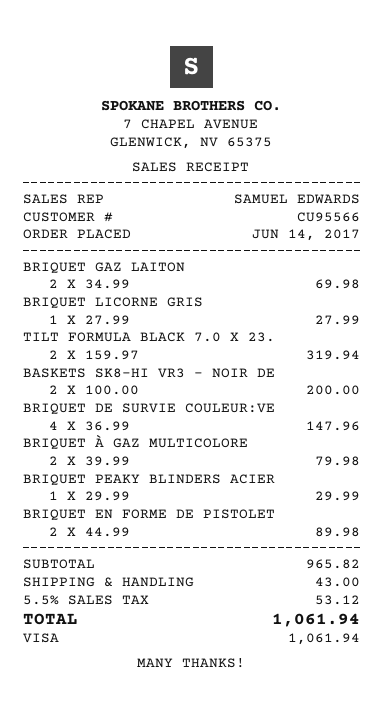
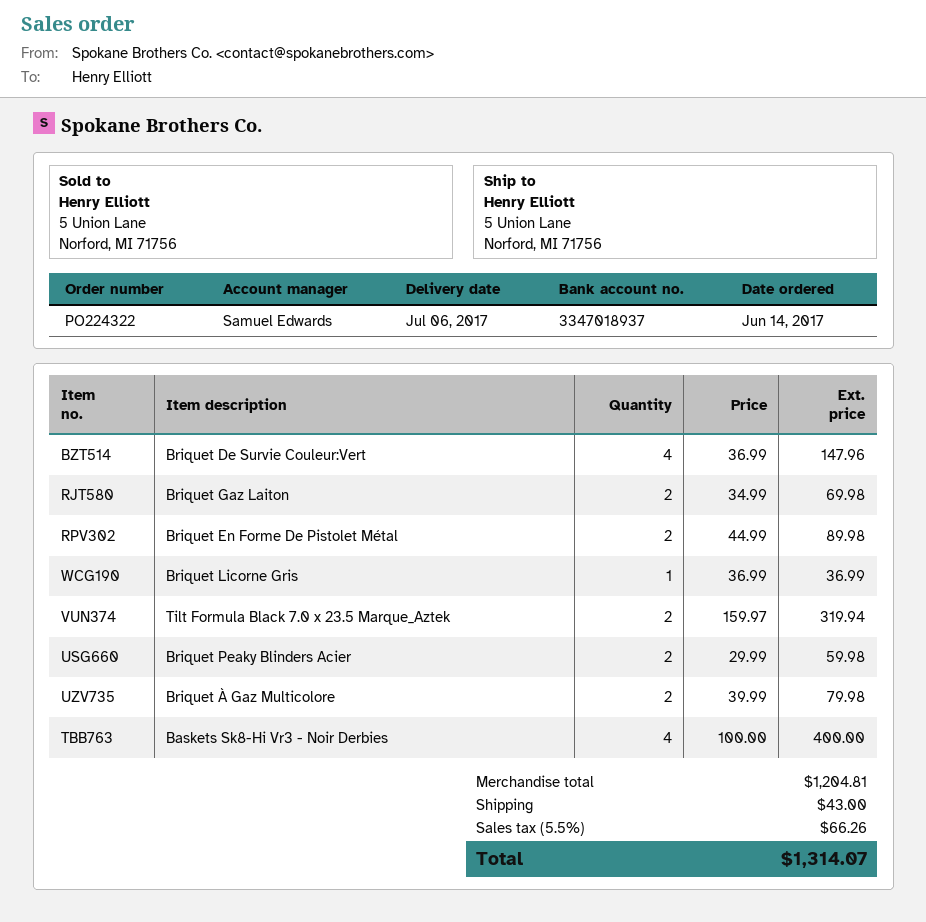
BRIQUET LICORNE GRIS: 1 x 27.99 = 27.99 -> 1 x 36.99 = 36.99
BASKETS SK8-HI VR3 - NOIR DE: 2 x 100.00 = 200.00 -> 4 x 100.00 = 400.00
BRIQUET PEAKY BLINDERS ACIER: 1 x 29.99 = 29.99 -> 2 x 29.99 = 59.98
subtotal: 965.82 -> 1204.81
tax: 5.5% = 53.12 -> 5.5% = 66.26
total: 1061.94 -> 1314.07

